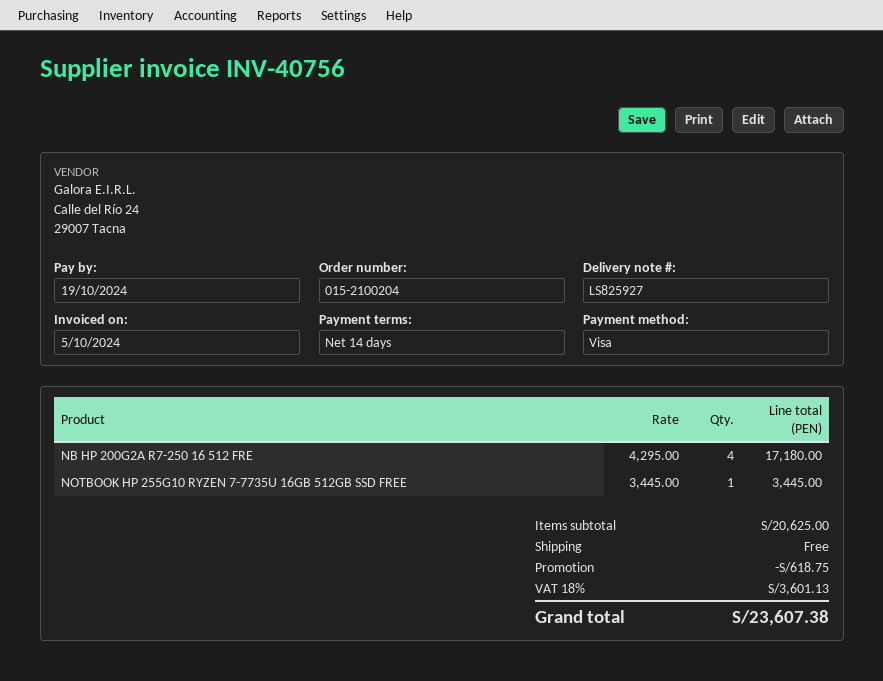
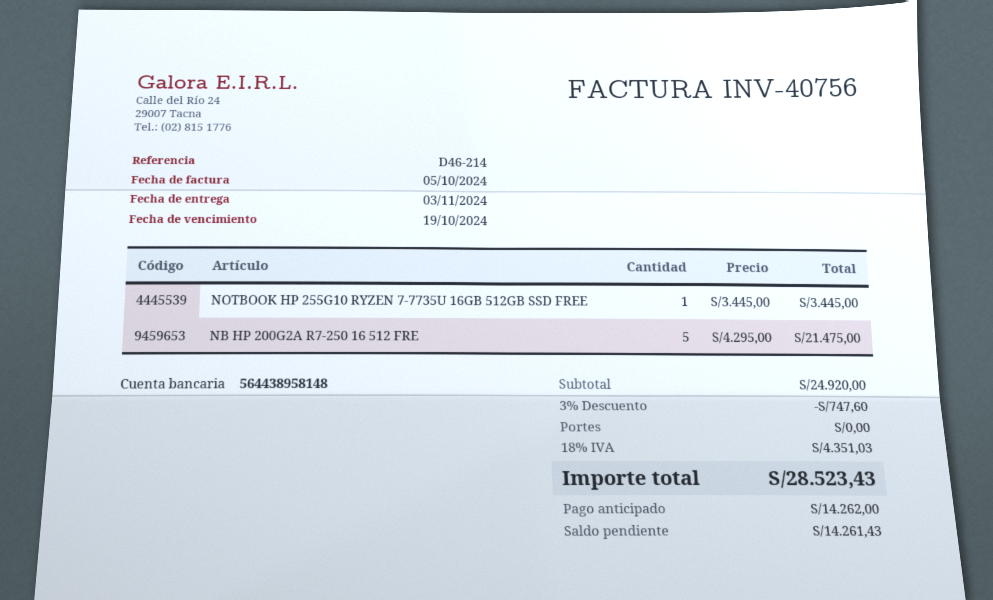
NB HP 200G2A R7-250 16 512 FRE: 4 x 4295.00 = 17180.00 -> 5 x 4295.00 = 21475.00
subtotal: 20625.00 -> 24920.00
discount: 618.75 -> 747.60
tax: 18% = 3601.13 -> 18% = 4351.03
total: 23607.38 -> 28523.43

